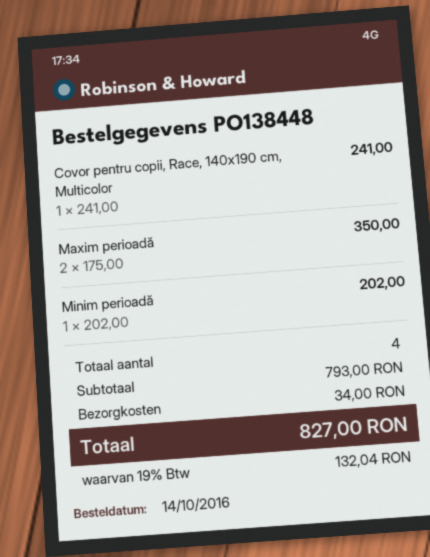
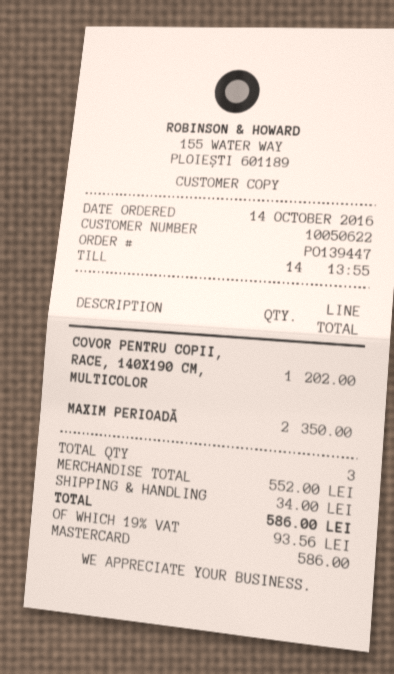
order number: PO138448 -> PO139447
Covor pentru copii, Race, 140x190 cm, Multicolor: 1 for 241.00 -> 1 for 202.00
Minim perioadă: 1 for 202.00 -> none
total quantity: 4 -> 3
subtotal: 793.00 -> 552.00
tax: 19% = 132.04 -> 19% = 93.56
total: 827.00 -> 586.00

